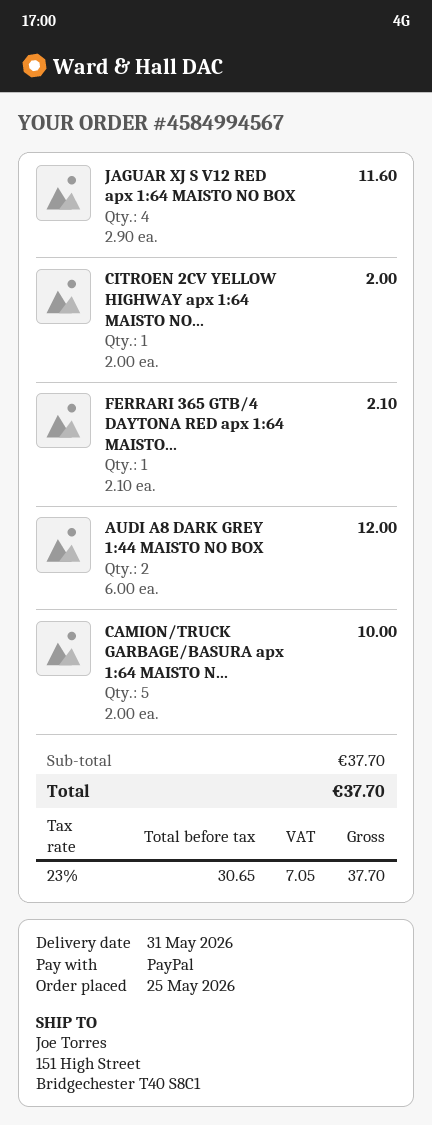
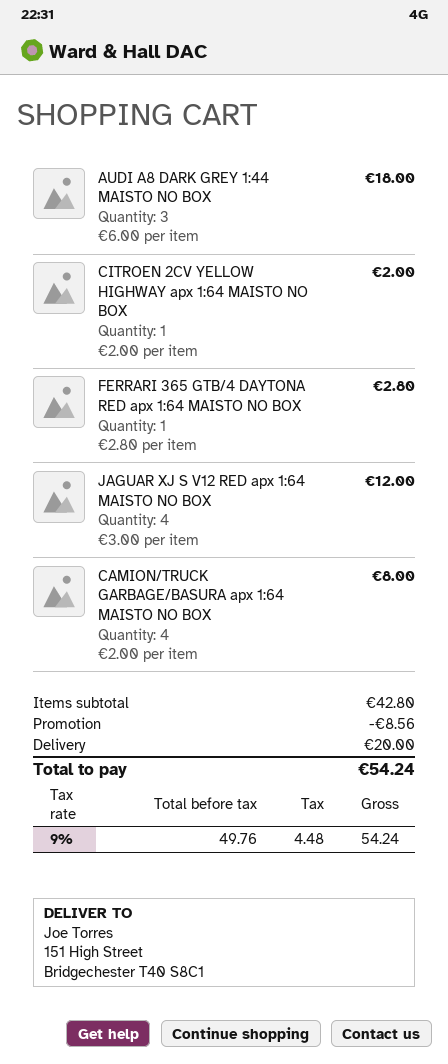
JAGUAR XJ S V12 RED apx 1:64 MAISTO NO BOX: 4 x 2.90 = 11.60 -> 4 x 3.00 = 12.00
FERRARI 365 GTB/4 DAYTONA RED apx 1:64 MAISTO...: 1 x 2.10 = 2.10 -> 1 x 2.80 = 2.80
AUDI A8 DARK GREY 1:44 MAISTO NO BOX: 2 x 6.00 = 12.00 -> 3 x 6.00 = 18.00
CAMION/TRUCK GARBAGE/BASURA apx 1:64 MAISTO N...: 5 x 2.00 = 10.00 -> 4 x 2.00 = 8.00
subtotal: 37.70 -> 42.80
discount: none -> 8.56
shipping: none -> 20.00
net: 30.65 -> 49.76
tax: 23% = 7.05 -> 9% = 4.48
total: 37.70 -> 54.24

